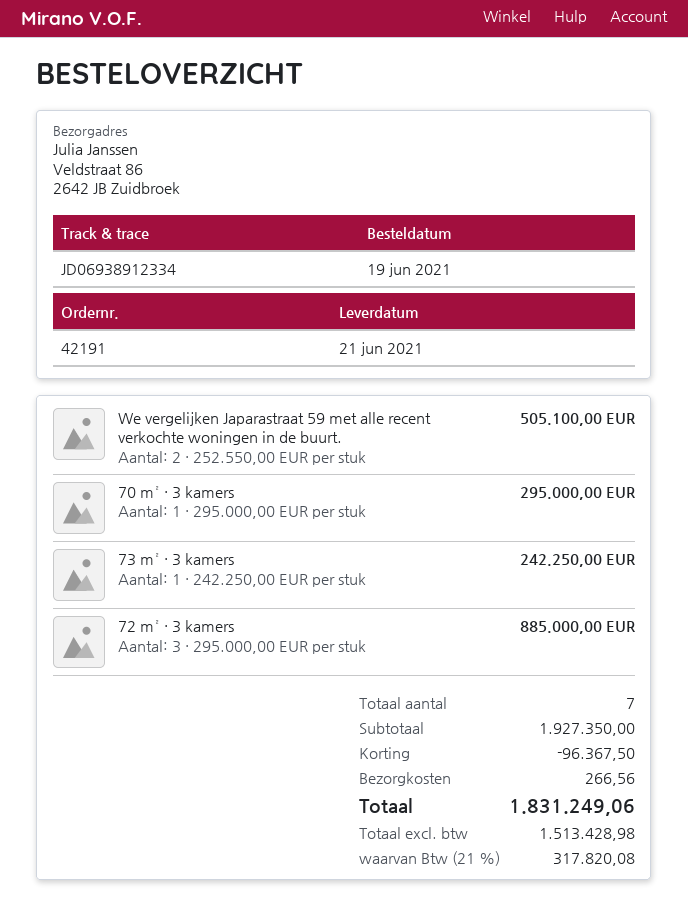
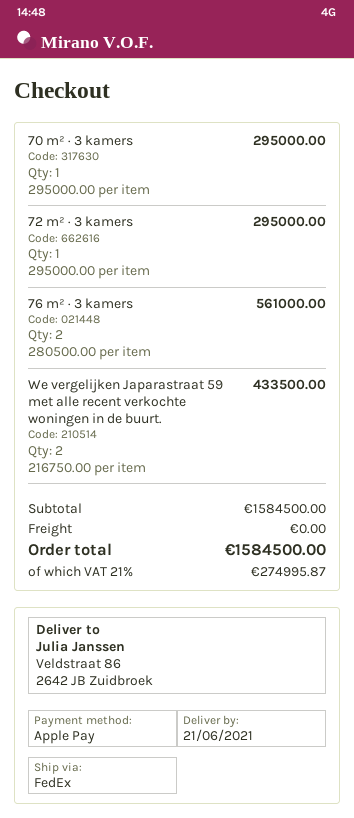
We vergelijken Japarastraat 59 met alle recent verkochte woningen in de buurt.: 2 x 252550.00 = 505100.00 -> 2 x 216750.00 = 433500.00
73 m² · 3 kamers: 1 x 242250.00 = 242250.00 -> none
72 m² · 3 kamers: 3 x 295000.00 = 885000.00 -> 1 x 295000.00 = 295000.00
76 m² · 3 kamers: none -> 2 x 280500.00 = 561000.00
subtotal: 1927350.00 -> 1584500.00
discount: 96367.50 -> none
shipping: 266.56 -> 0.00
tax: 21% = 317820.08 -> 21% = 274995.87
total: 1831249.06 -> 1584500.00

